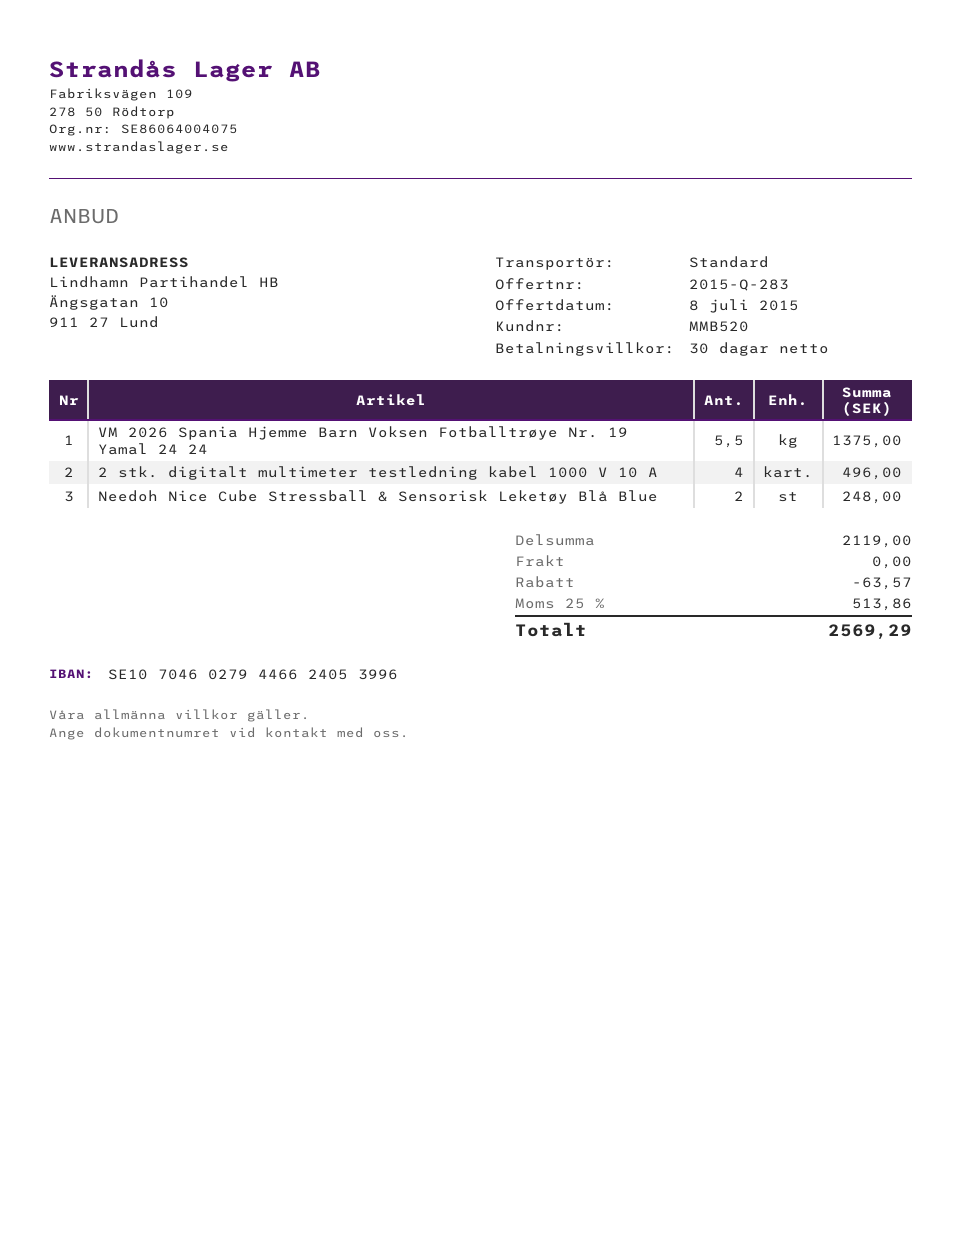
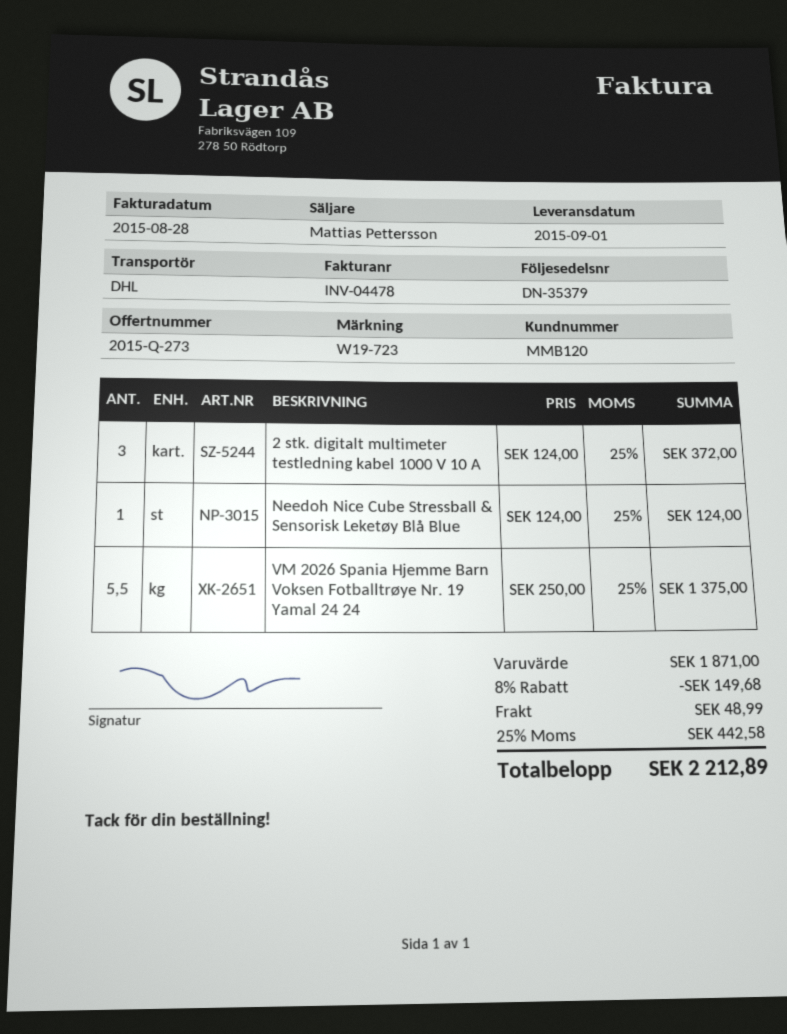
quote number: 2015-Q-283 -> 2015-Q-273
customer number: MMB520 -> MMB120
shipping method: standard -> DHL
2 stk. digitalt multimeter testledning kabel 1000 V 10 A: 4 for 496.00 -> 3 for 372.00
Needoh Nice Cube Stressball & Sensorisk Leketøy Blå Blue: 2 for 248.00 -> 1 for 124.00
subtotal: 2119.00 -> 1871.00
discount: 63.57 -> 149.68
shipping: 0.00 -> 48.99
tax: 25% = 513.86 -> 25% = 442.58
total: 2569.29 -> 2212.89

